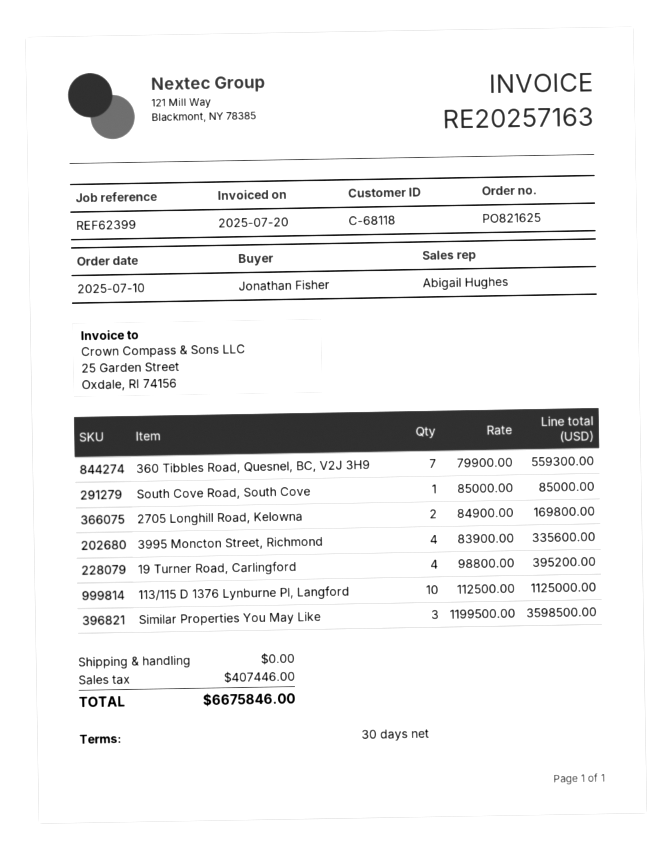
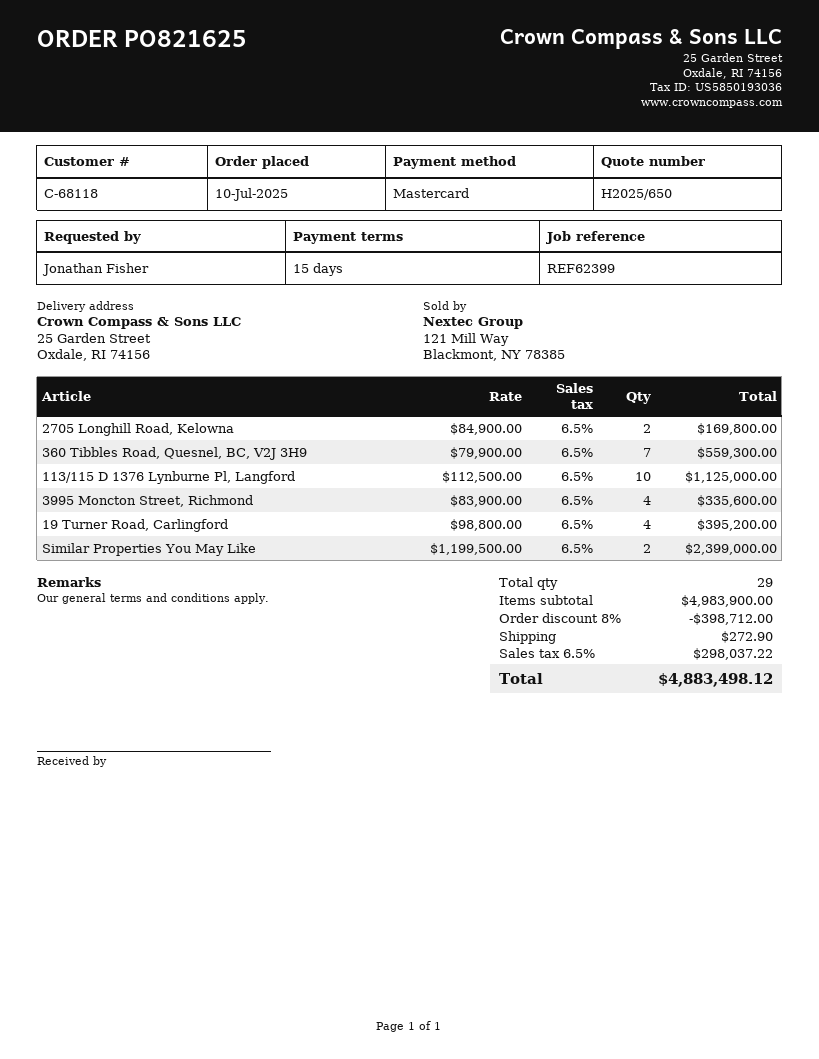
payment terms: 30 days -> 15 days
South Cove Road, South Cove: 1 x 85000.00 = 85000.00 -> none
Similar Properties You May Like: 3 x 1199500.00 = 3598500.00 -> 2 x 1199500.00 = 2399000.00
discount: none -> 8% = 398712.00
shipping: 0.00 -> 272.90
tax: 407446.00 -> 298037.22
total: 6675846.00 -> 4883498.12

